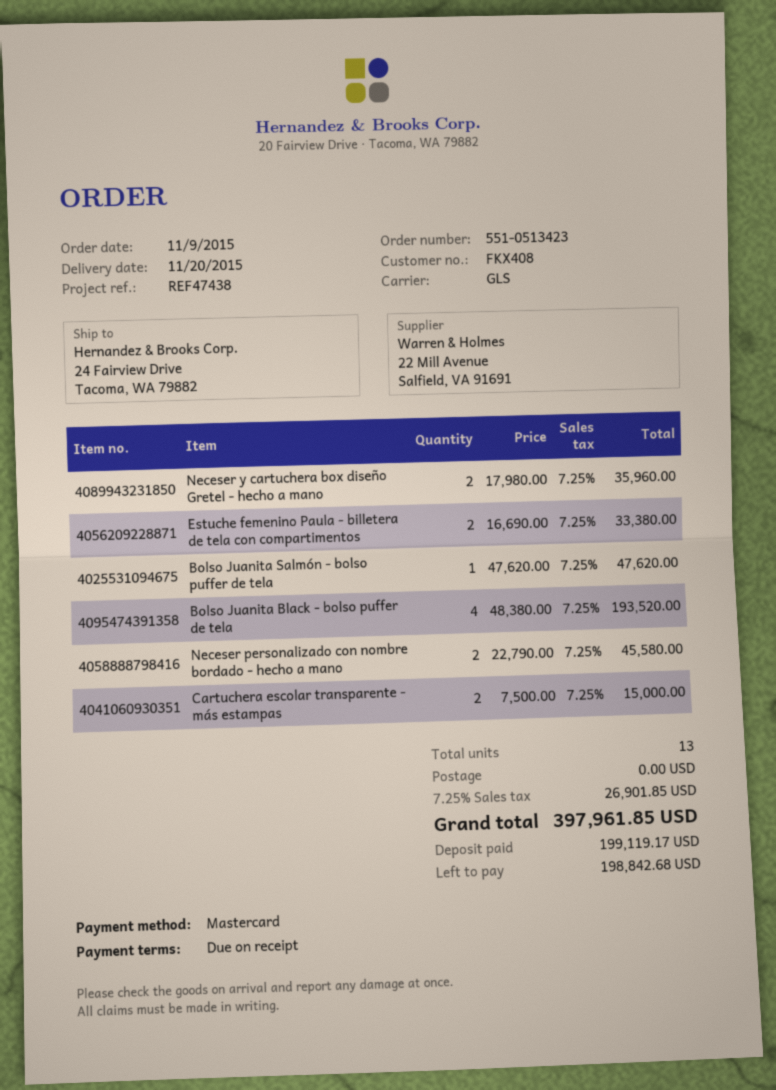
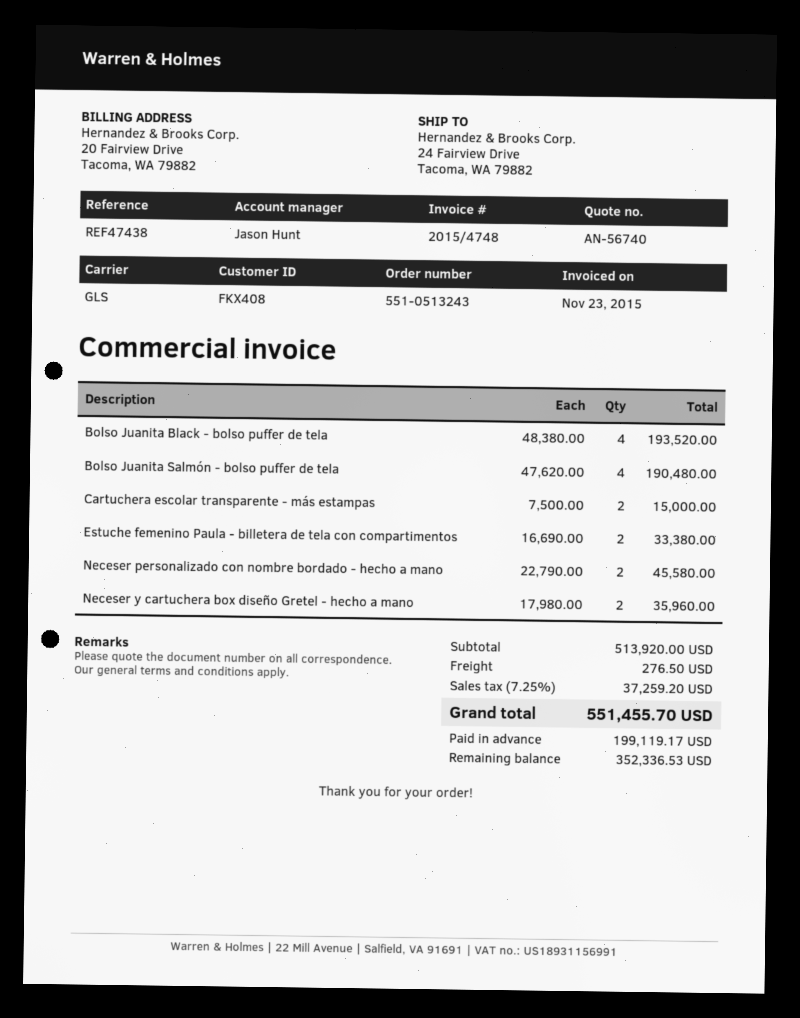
order number: 551-0513423 -> 551-0513243
Bolso Juanita Salmón - bolso puffer de tela: 1 x 47620.00 = 47620.00 -> 4 x 47620.00 = 190480.00
shipping: 0.00 -> 276.50
tax: 7.25% = 26901.85 -> 7.25% = 37259.20
total: 397961.85 -> 551455.70
balance: 198842.68 -> 352336.53

